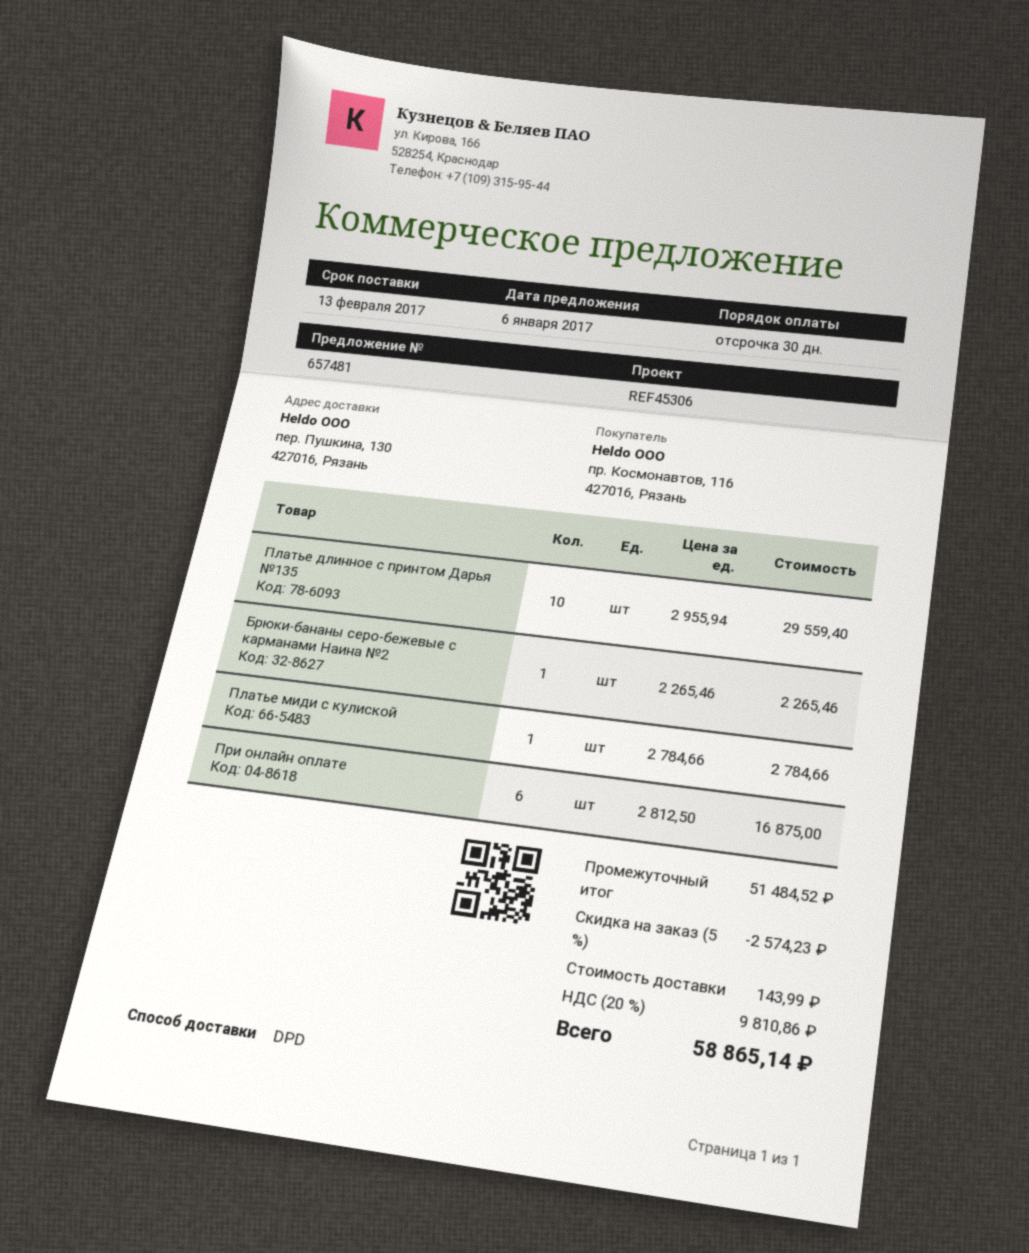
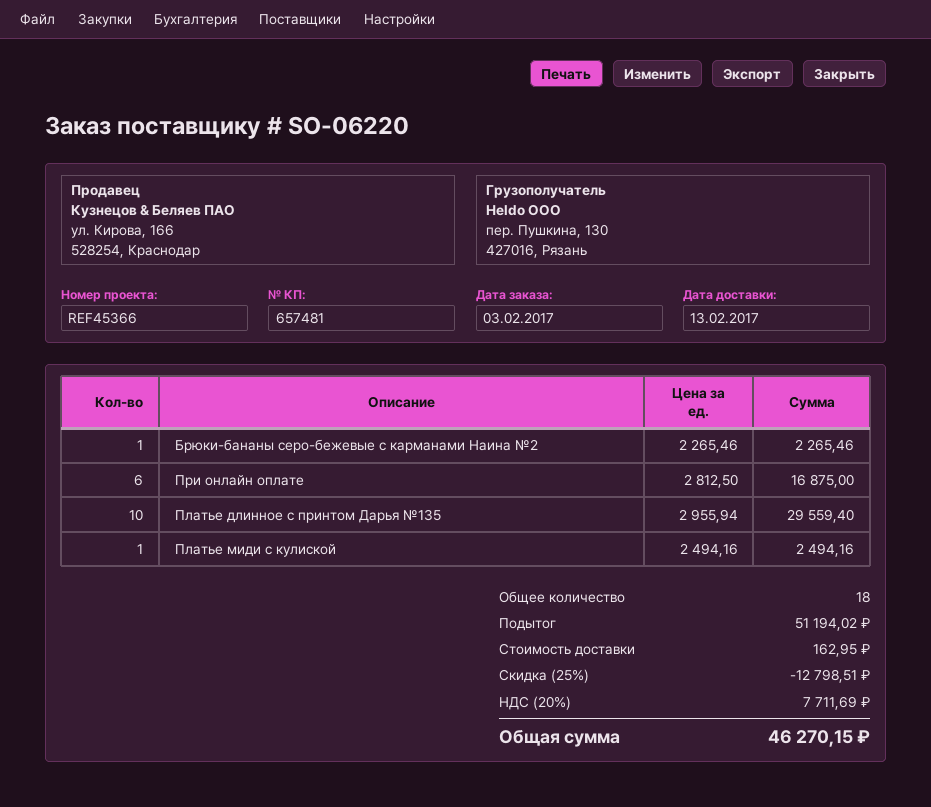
reference: REF45306 -> REF45366
Платье миди с кулиской: 1 x 2784.66 = 2784.66 -> 1 x 2494.16 = 2494.16
subtotal: 51484.52 -> 51194.02
discount: 5% = 2574.23 -> 25% = 12798.51
shipping: 143.99 -> 162.95
tax: 20% = 9810.86 -> 20% = 7711.69
total: 58865.14 -> 46270.15

